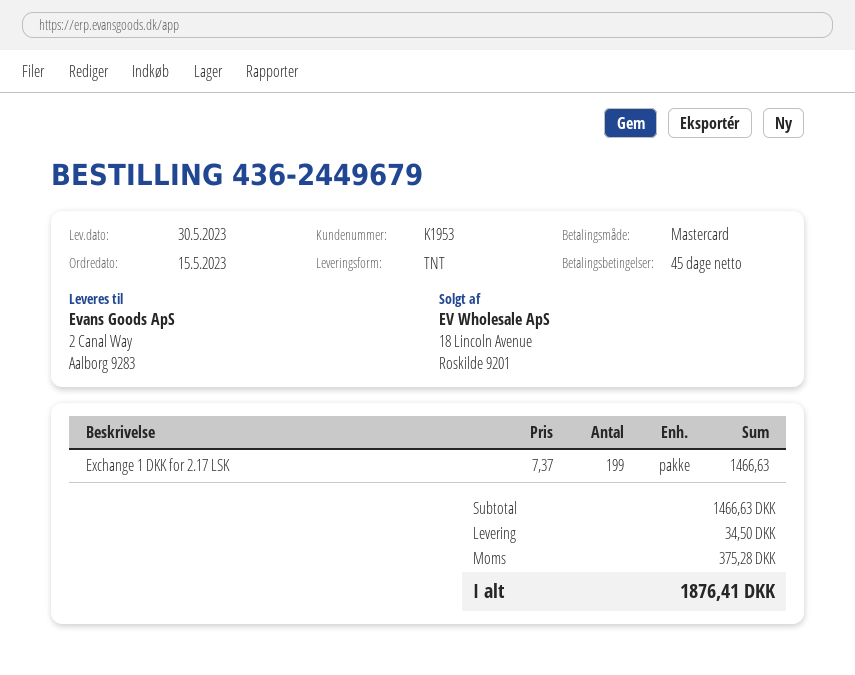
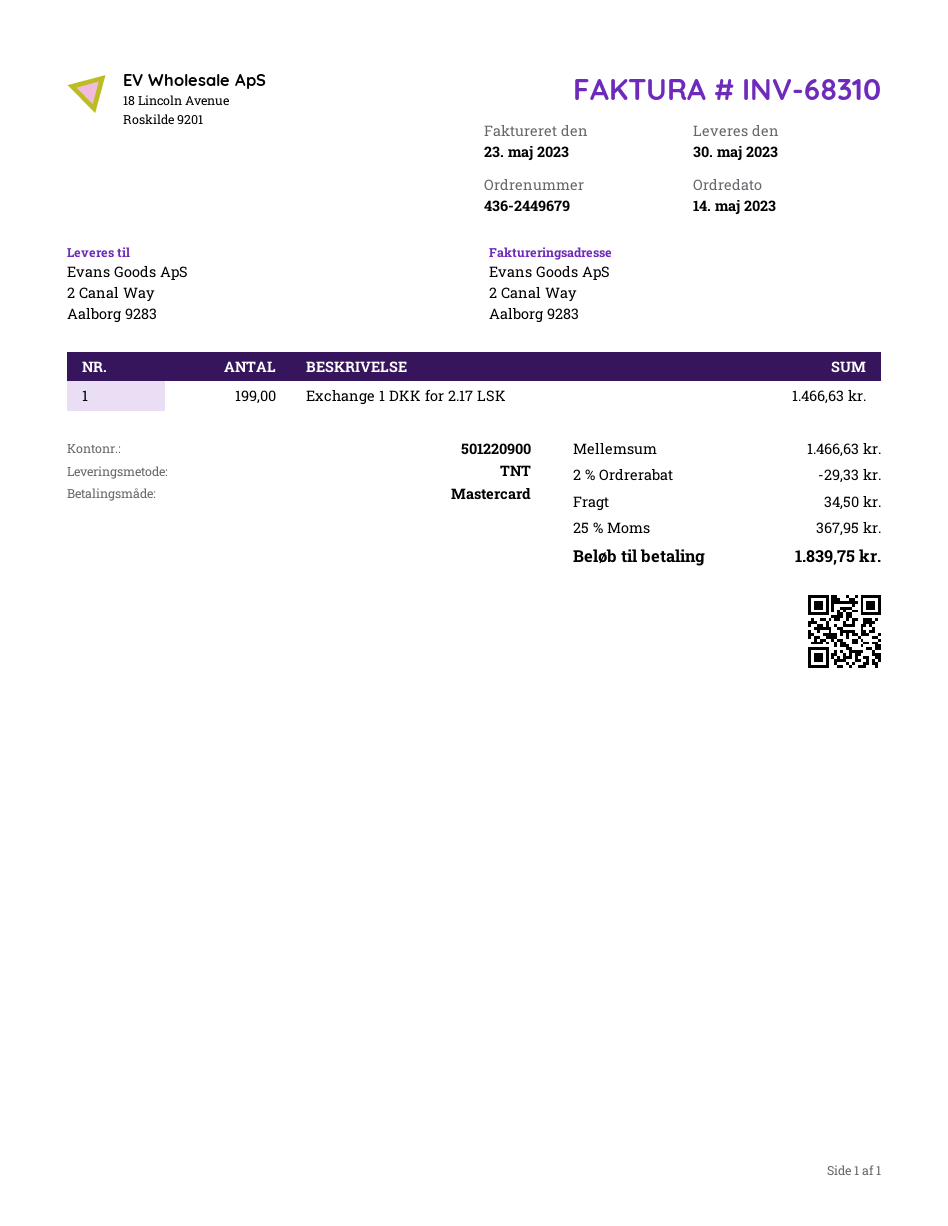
order date: 2023-05-15 -> 2023-05-14
discount: none -> 2% = 29.33
tax: 375.28 -> 367.95
total: 1876.41 -> 1839.75

